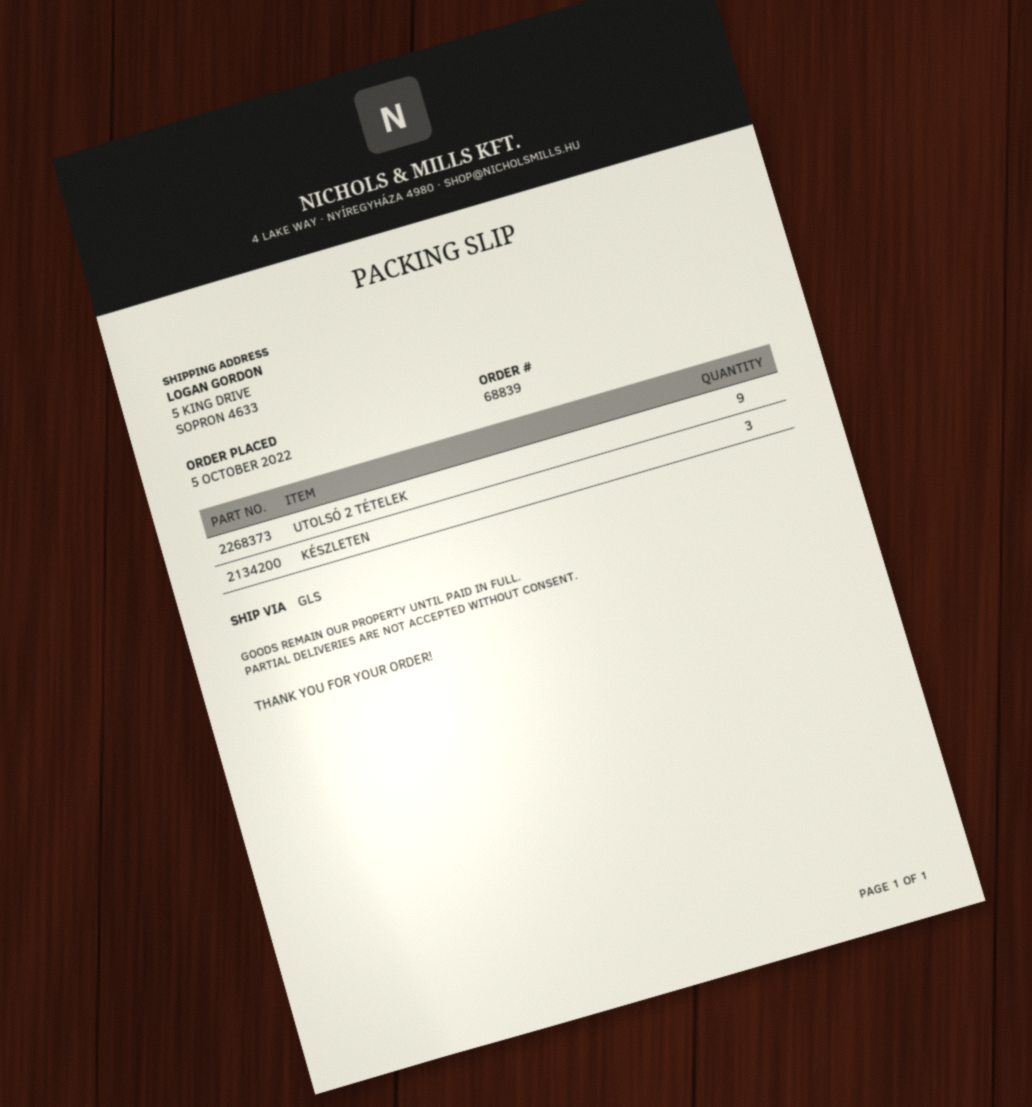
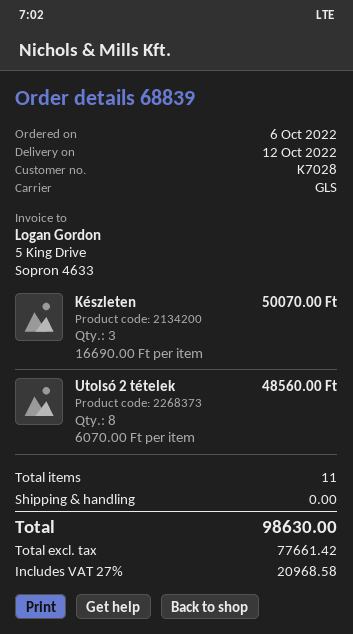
order date: 2022-10-05 -> 2022-10-06
UTOLSÓ 2 TÉTELEK: 9 -> 8

